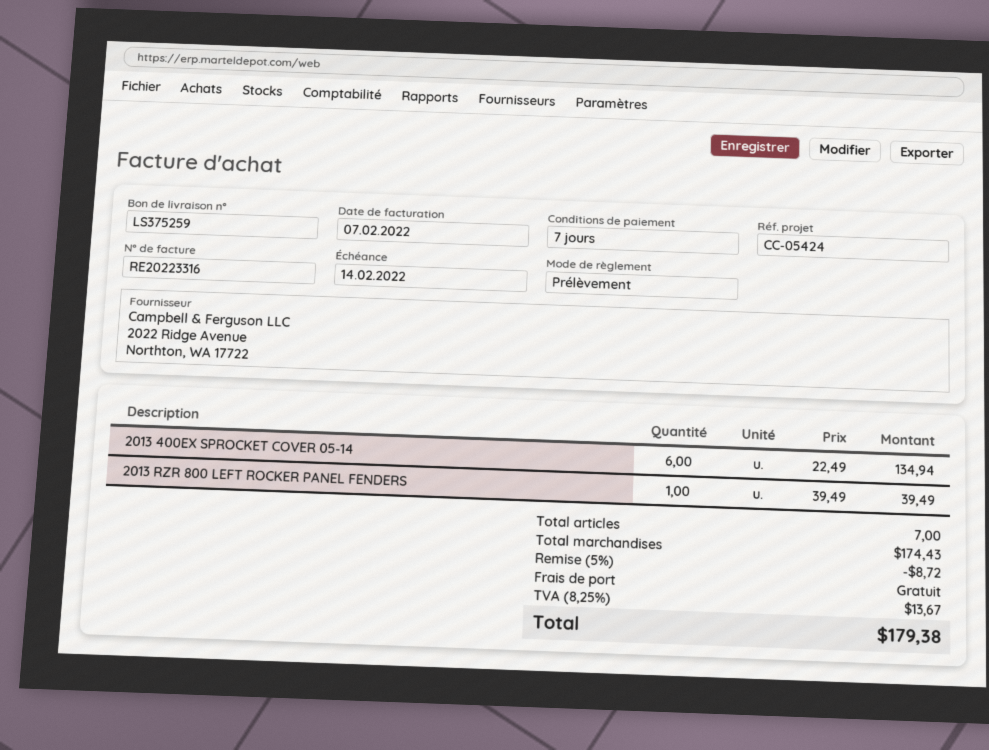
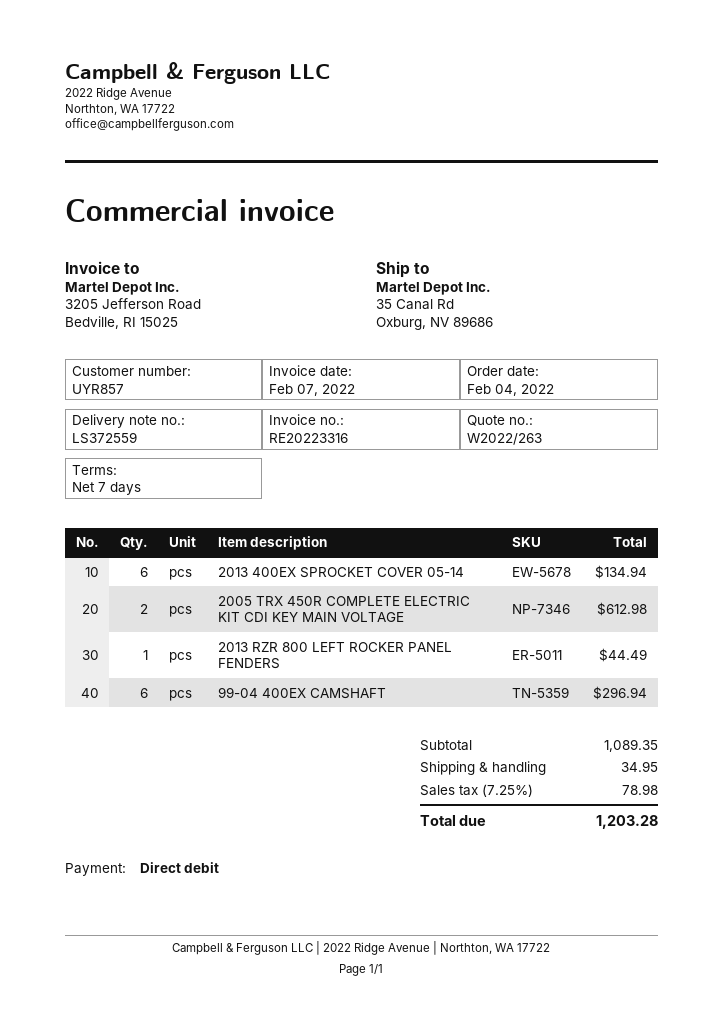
delivery note number: LS375259 -> LS372559
2013 RZR 800 LEFT ROCKER PANEL FENDERS: 1 for 39.49 -> 1 for 44.49
2005 TRX 450R COMPLETE ELECTRIC KIT CDI KEY MAIN VOLTAGE: none -> 2 for 612.98
99-04 400EX CAMSHAFT: none -> 6 for 296.94
subtotal: 174.43 -> 1089.35
discount: 5% = 8.72 -> none
shipping: 0.00 -> 34.95
tax: 8.25% = 13.67 -> 7.25% = 78.98
total: 179.38 -> 1203.28

